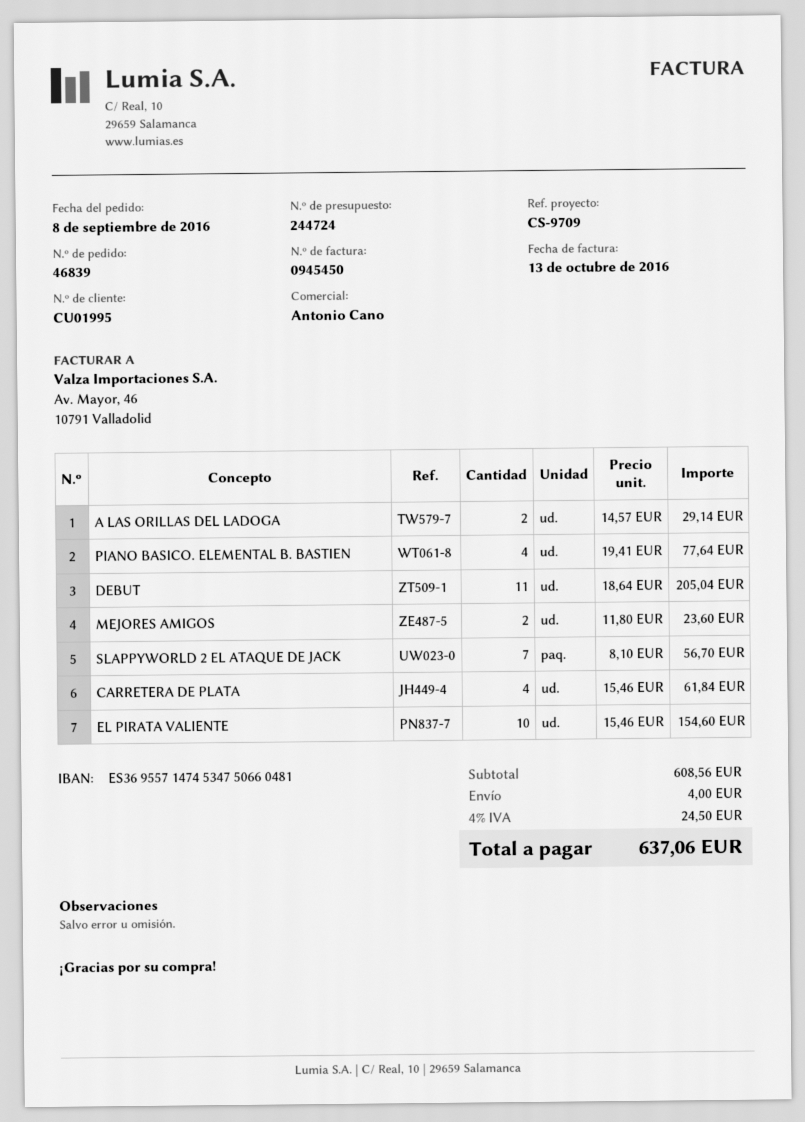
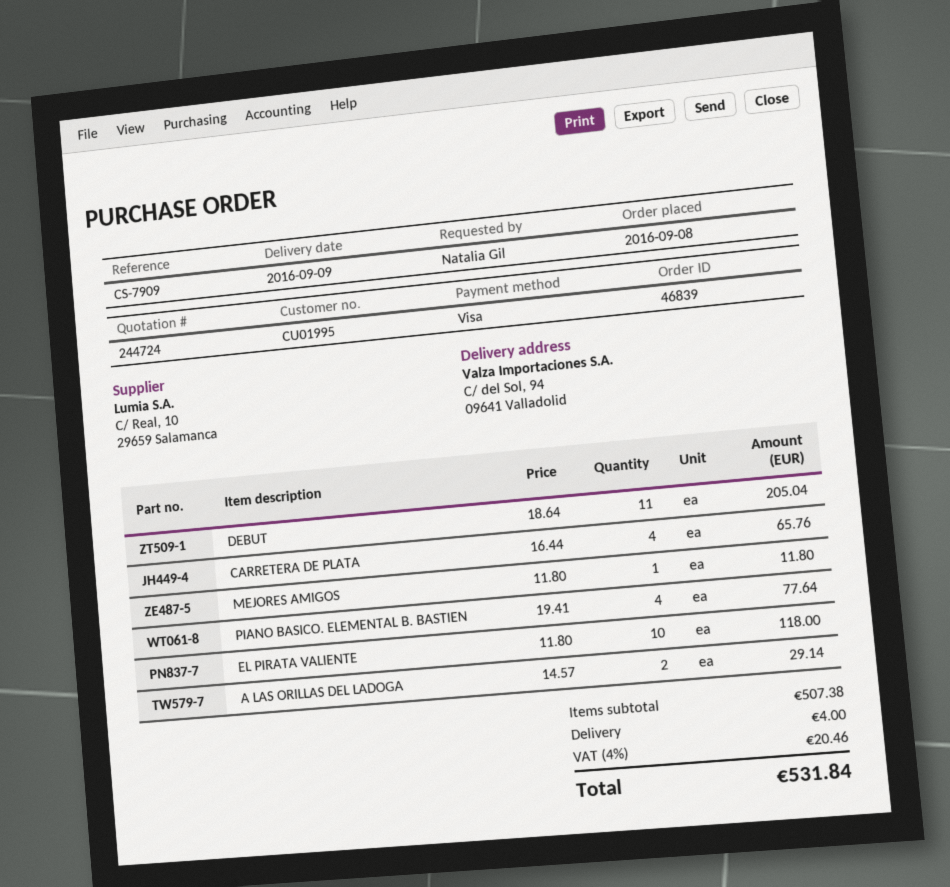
reference: CS-9709 -> CS-7909
MEJORES AMIGOS: 2 x 11.80 = 23.60 -> 1 x 11.80 = 11.80
SLAPPYWORLD 2 EL ATAQUE DE JACK: 7 x 8.10 = 56.70 -> none
CARRETERA DE PLATA: 4 x 15.46 = 61.84 -> 4 x 16.44 = 65.76
EL PIRATA VALIENTE: 10 x 15.46 = 154.60 -> 10 x 11.80 = 118.00
subtotal: 608.56 -> 507.38
tax: 4% = 24.50 -> 4% = 20.46
total: 637.06 -> 531.84

